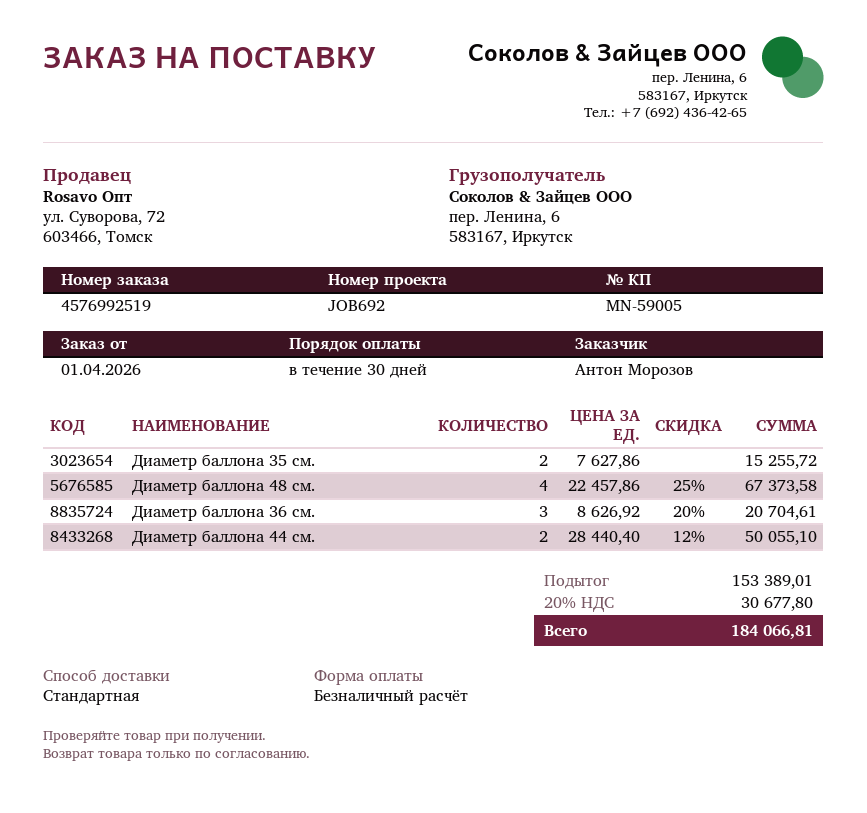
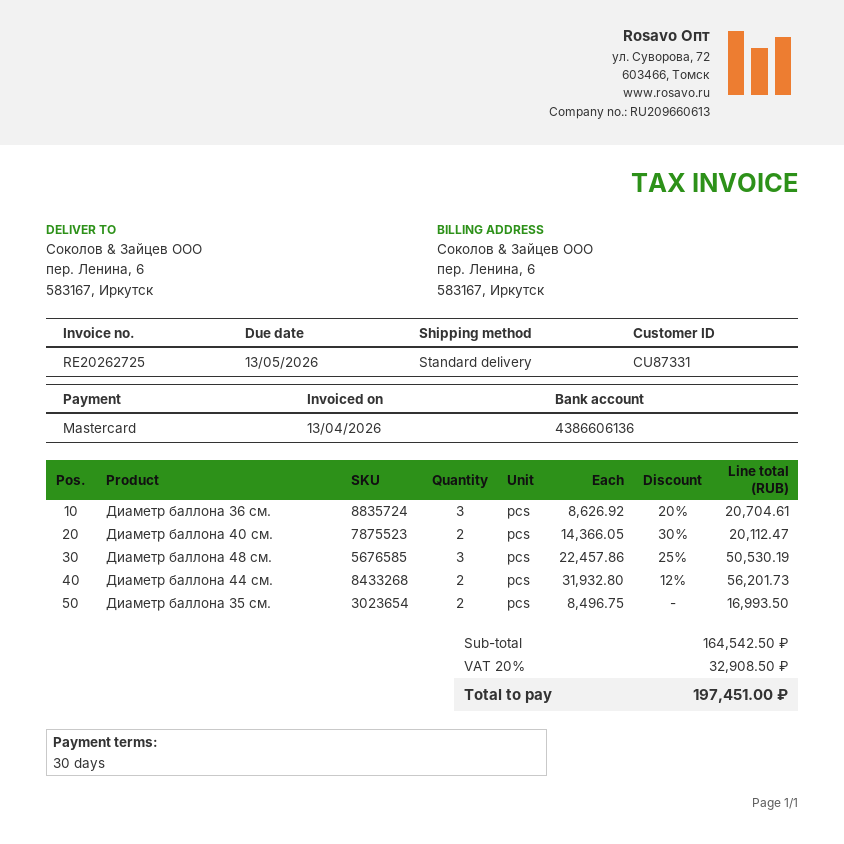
payment method: bank transfer -> Mastercard
Диаметр баллона 35 см.: 2 x 7627.86 = 15255.72 -> 2 x 8496.75 = 16993.50
Диаметр баллона 48 см.: 4 x 22457.86 - 25% = 67373.58 -> 3 x 22457.86 - 25% = 50530.19
Диаметр баллона 44 см.: 2 x 28440.40 - 12% = 50055.10 -> 2 x 31932.80 - 12% = 56201.73
Диаметр баллона 40 см.: none -> 2 x 14366.05 - 30% = 20112.47
subtotal: 153389.01 -> 164542.50
tax: 20% = 30677.80 -> 20% = 32908.50
total: 184066.81 -> 197451.00

